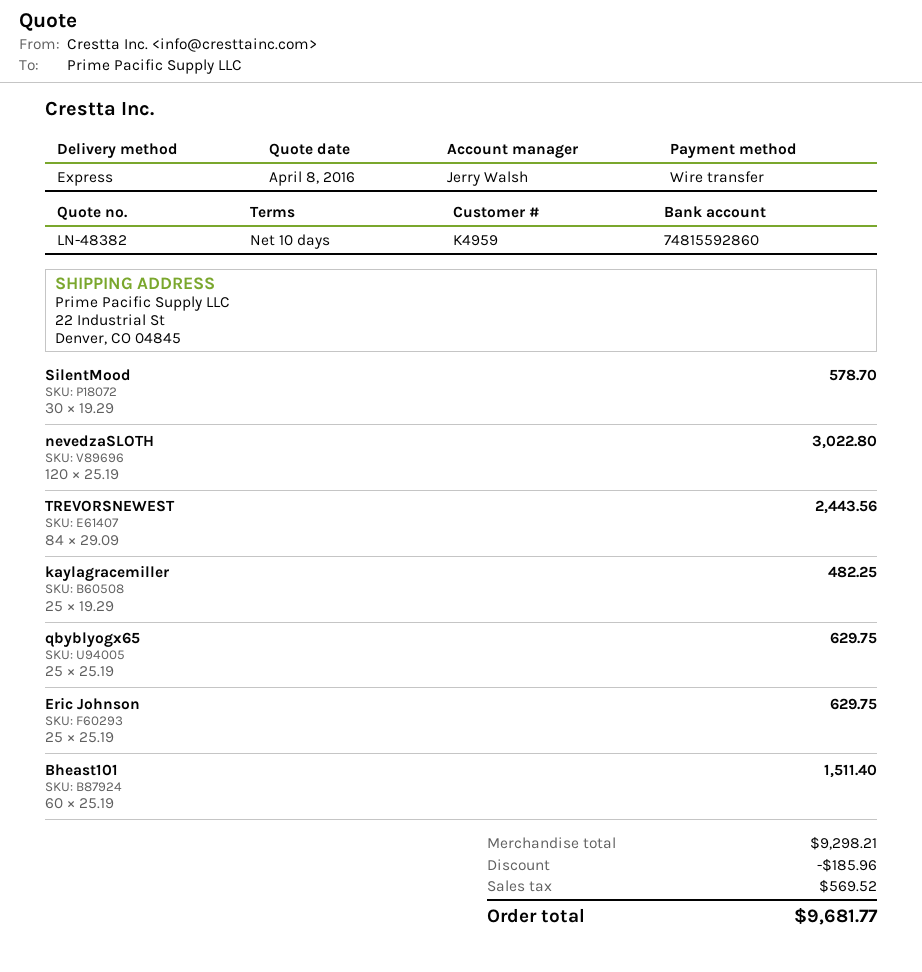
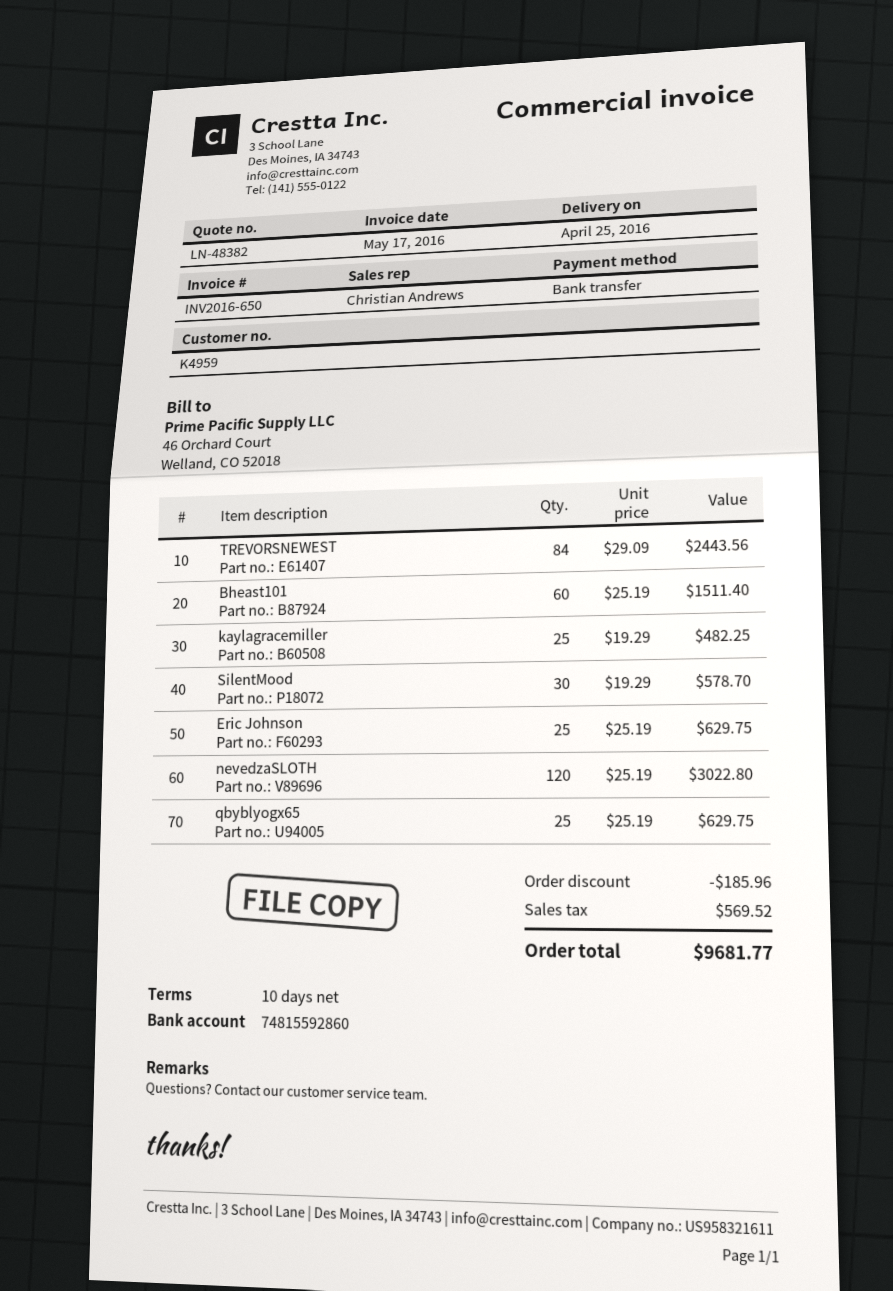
sales rep: Jerry Walsh -> Christian Andrews

